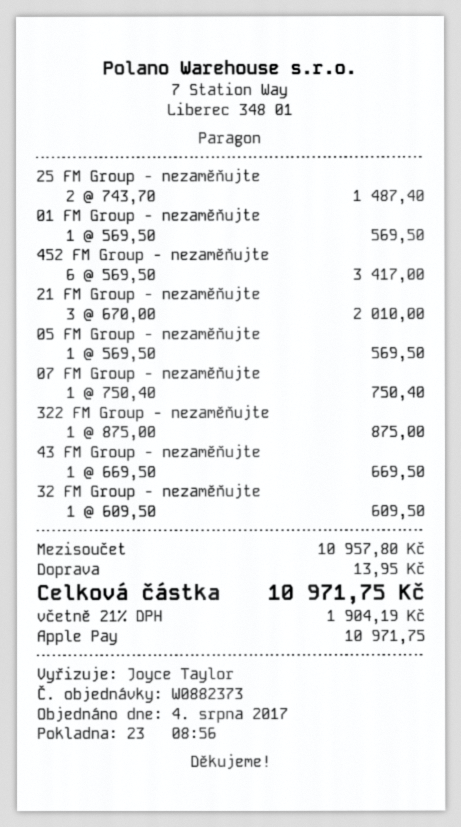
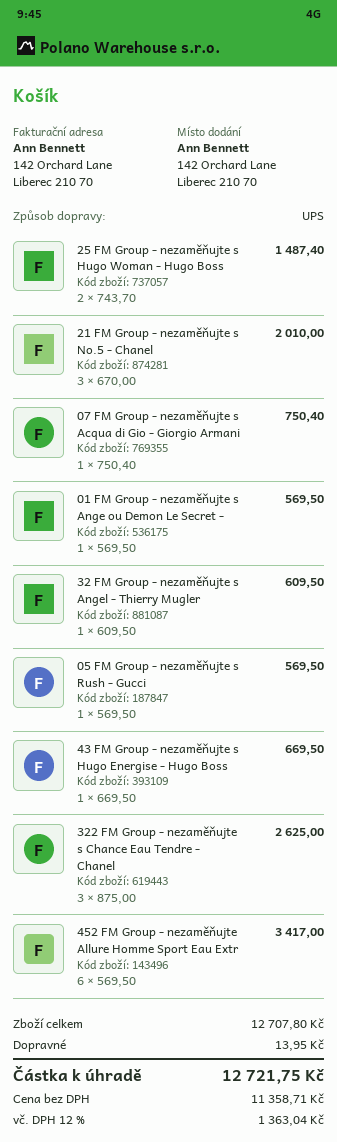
322 FM Group - nezaměňujte: 1 x 875.00 = 875.00 -> 3 x 875.00 = 2625.00
subtotal: 10957.80 -> 12707.80
tax: 21% = 1904.19 -> 12% = 1363.04
total: 10971.75 -> 12721.75

